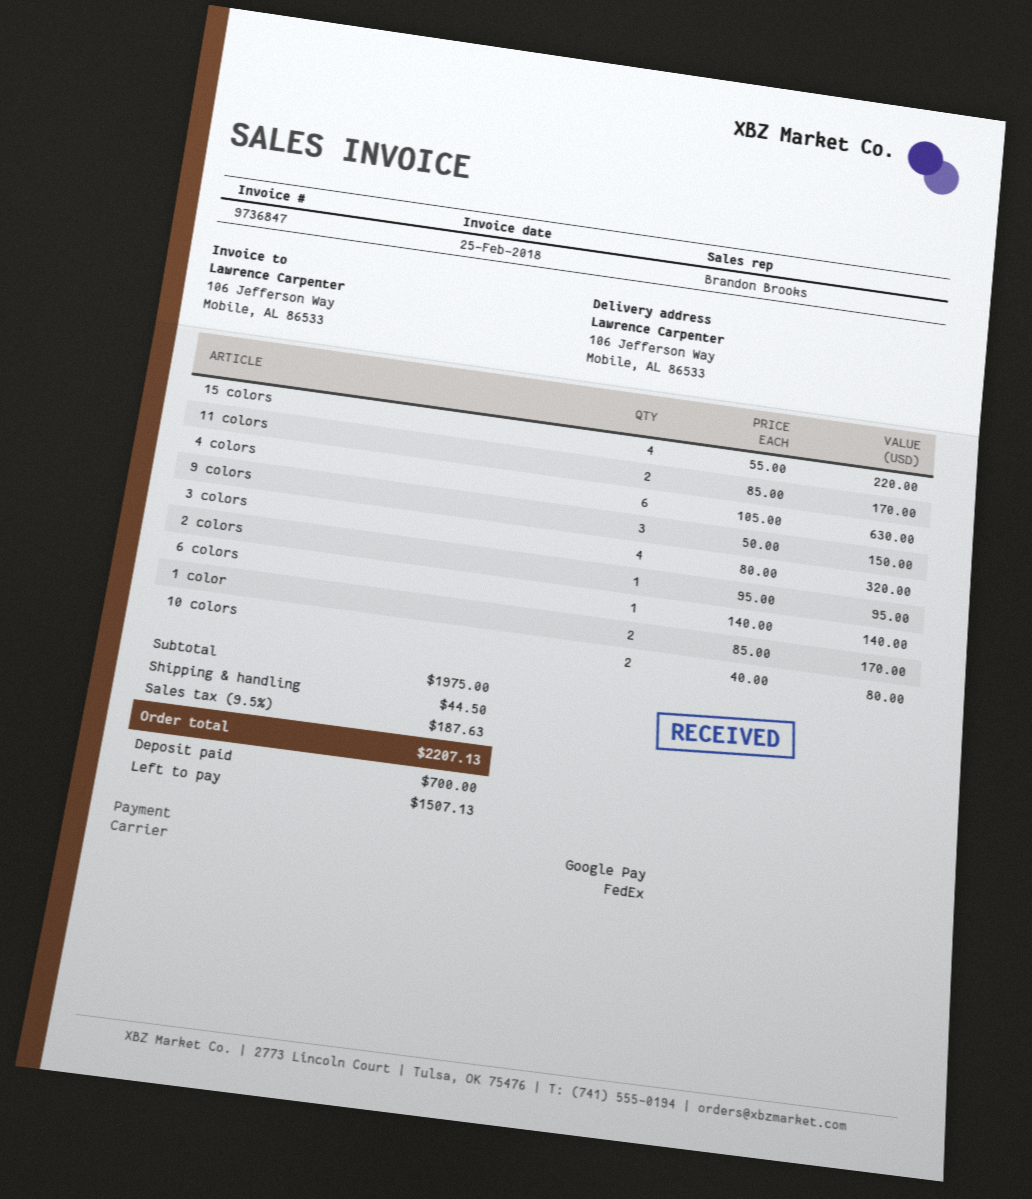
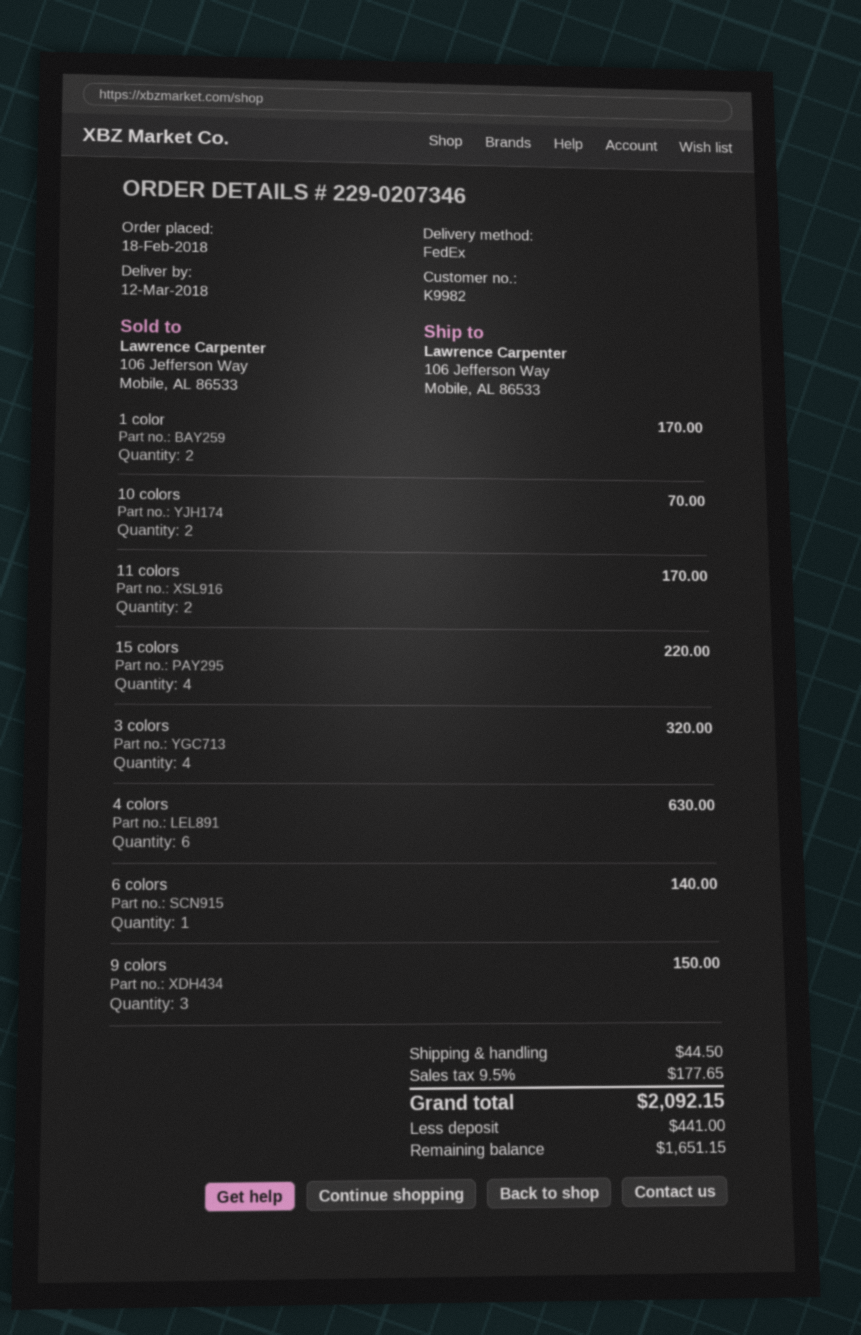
2 colors: 1 for 95.00 -> none
10 colors: 2 for 80.00 -> 2 for 70.00
tax: 9.5% = 187.63 -> 9.5% = 177.65
total: 2207.13 -> 2092.15
deposit: 700.00 -> 441.00
balance: 1507.13 -> 1651.15

